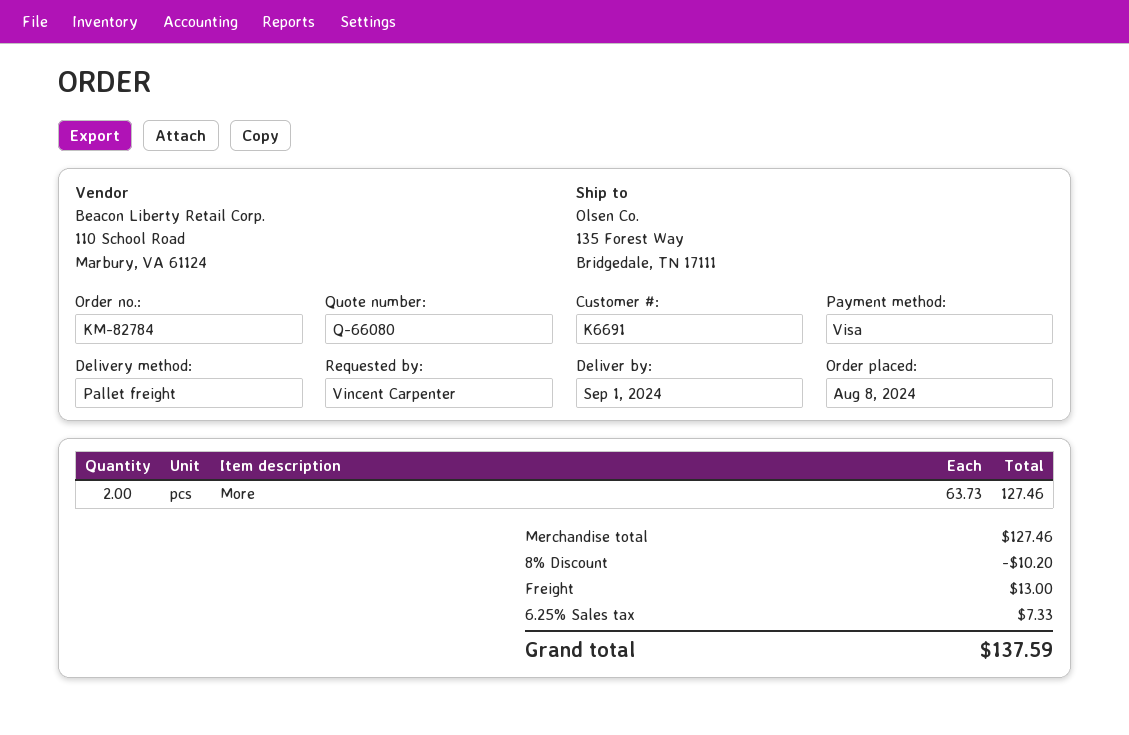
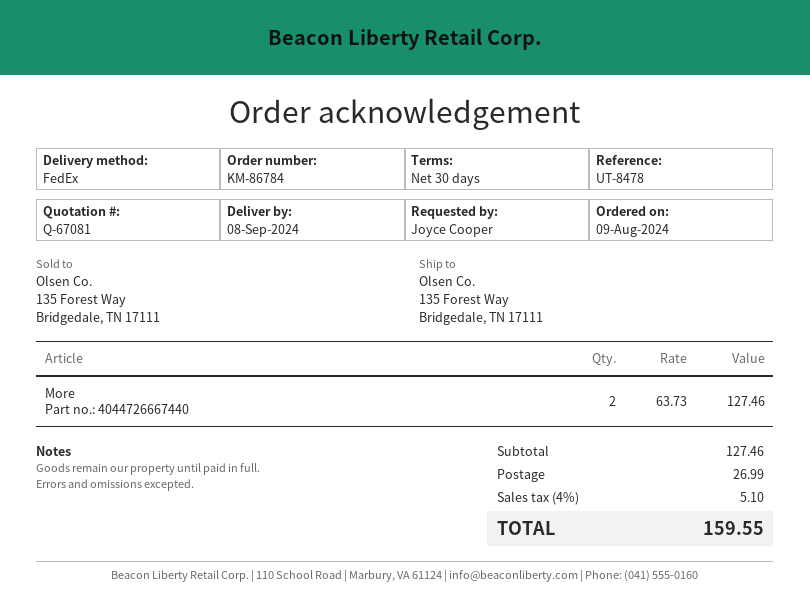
quote number: Q-66080 -> Q-67081
order number: KM-82784 -> KM-86784
order date: 2024-08-08 -> 2024-08-09
delivery date: 2024-09-01 -> 2024-09-08
ordered by: Vincent Carpenter -> Joyce Cooper
shipping method: pallet freight -> FedEx
discount: 8% = 10.20 -> none
shipping: 13.00 -> 26.99
tax: 6.25% = 7.33 -> 4% = 5.10
total: 137.59 -> 159.55

